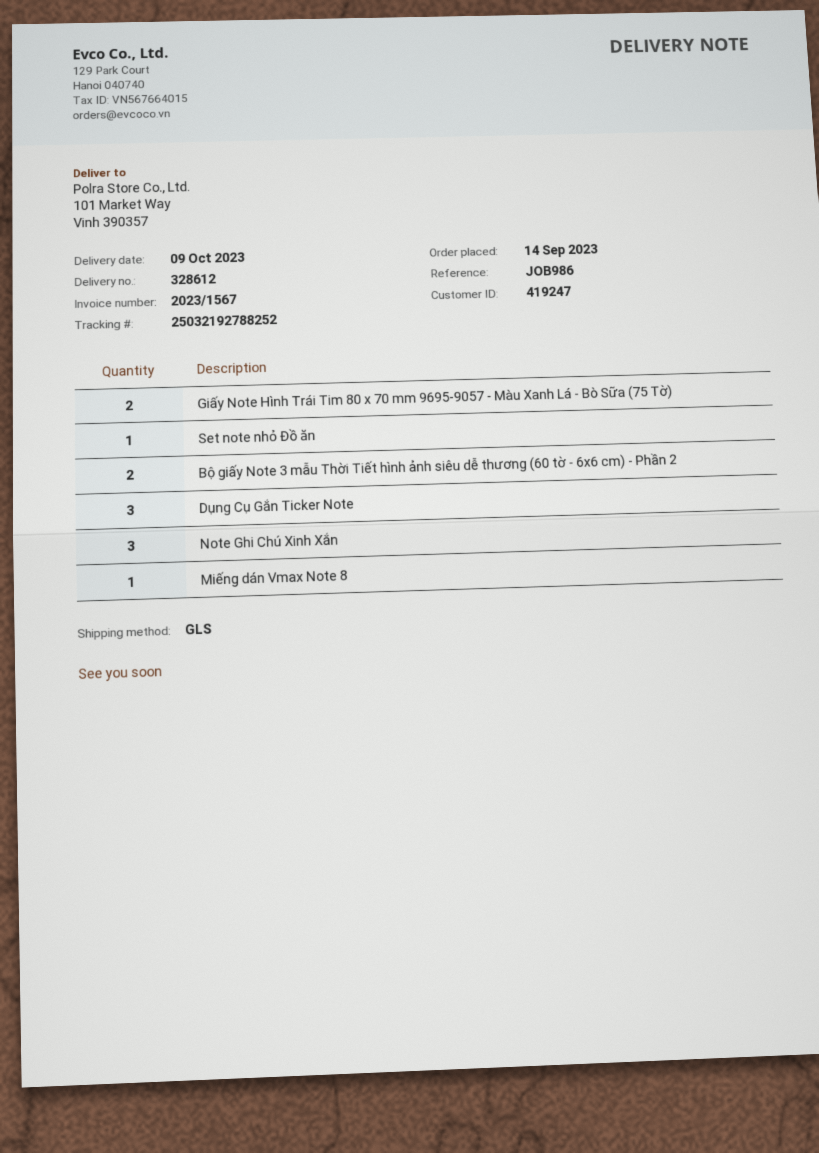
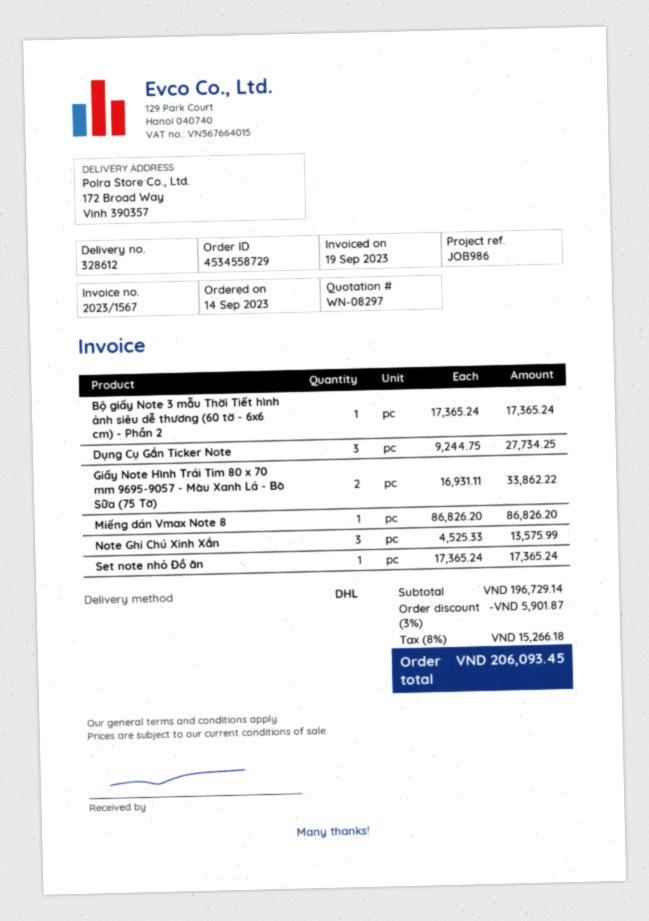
shipping method: GLS -> DHL
ship to: 101 Market Way, Vinh 390357 -> 172 Broad Way, Vinh 390357
Bộ giấy Note 3 mẫu Thời Tiết hình ảnh siêu dễ thương (60 tờ - 6x6 cm) - Phần 2: 2 -> 1

